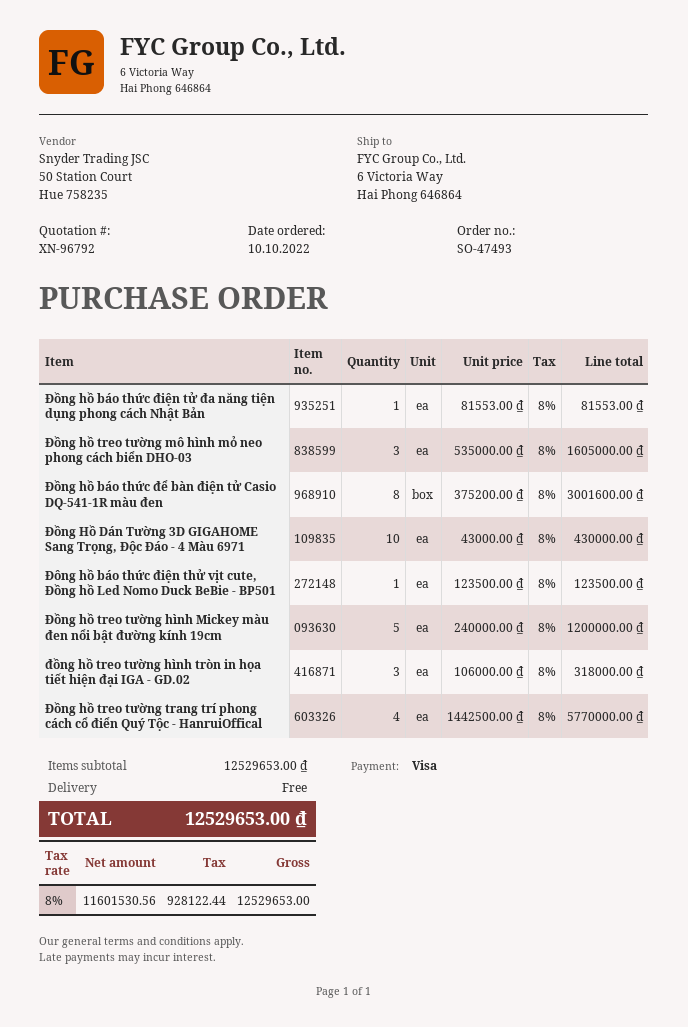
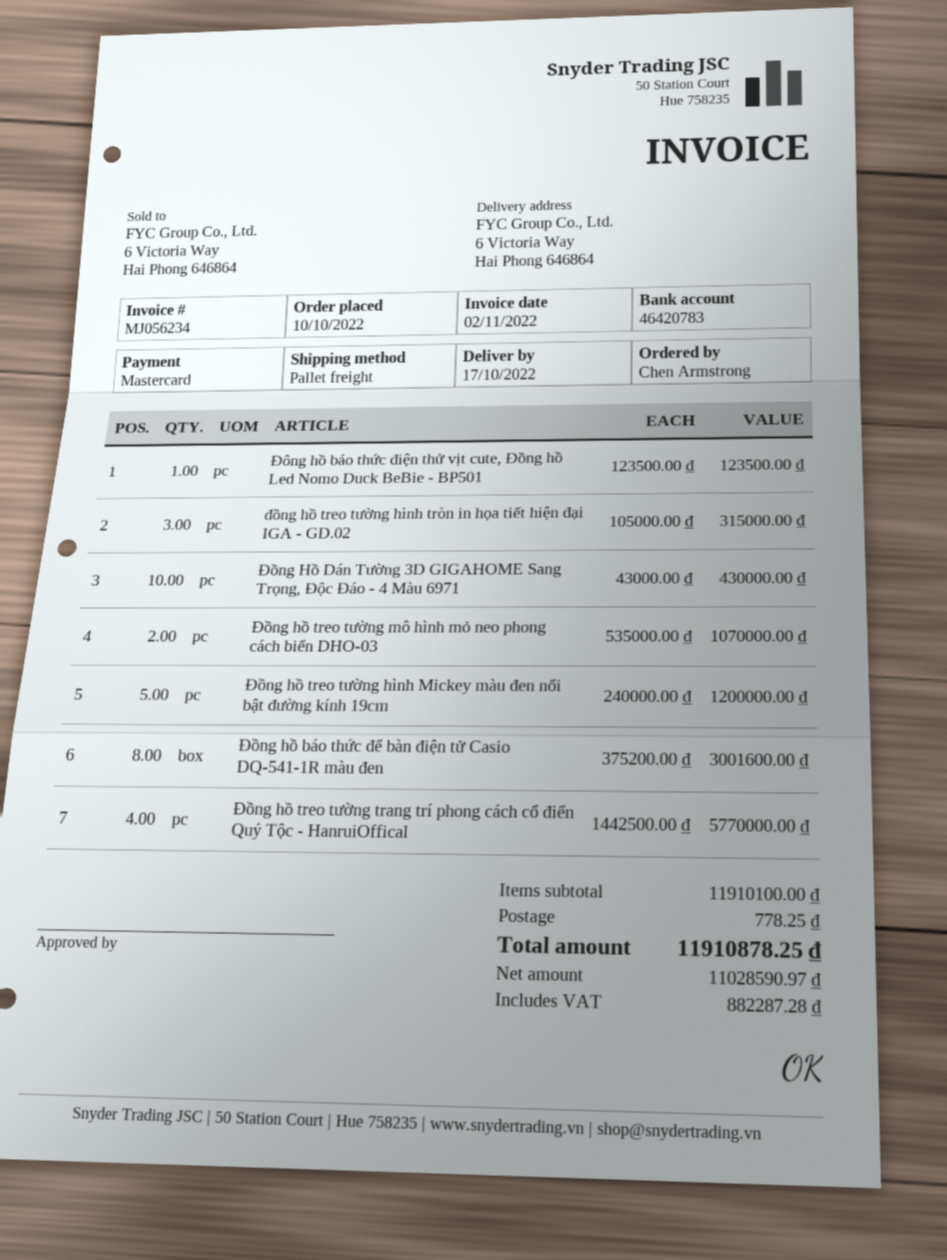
payment method: Visa -> Mastercard
Đồng hồ báo thức điện tử đa năng tiện dụng phong cách Nhật Bản: 1 x 81553.00 = 81553.00 -> none
Đồng hồ treo tường mô hình mỏ neo phong cách biển DHO-03: 3 x 535000.00 = 1605000.00 -> 2 x 535000.00 = 1070000.00
đồng hồ treo tường hình tròn in họa tiết hiện đại IGA - GD.02: 3 x 106000.00 = 318000.00 -> 3 x 105000.00 = 315000.00
subtotal: 12529653.00 -> 11910100.00
shipping: 0.00 -> 778.25
net: 11601530.56 -> 11028590.97
tax: 928122.44 -> 882287.28
total: 12529653.00 -> 11910878.25

